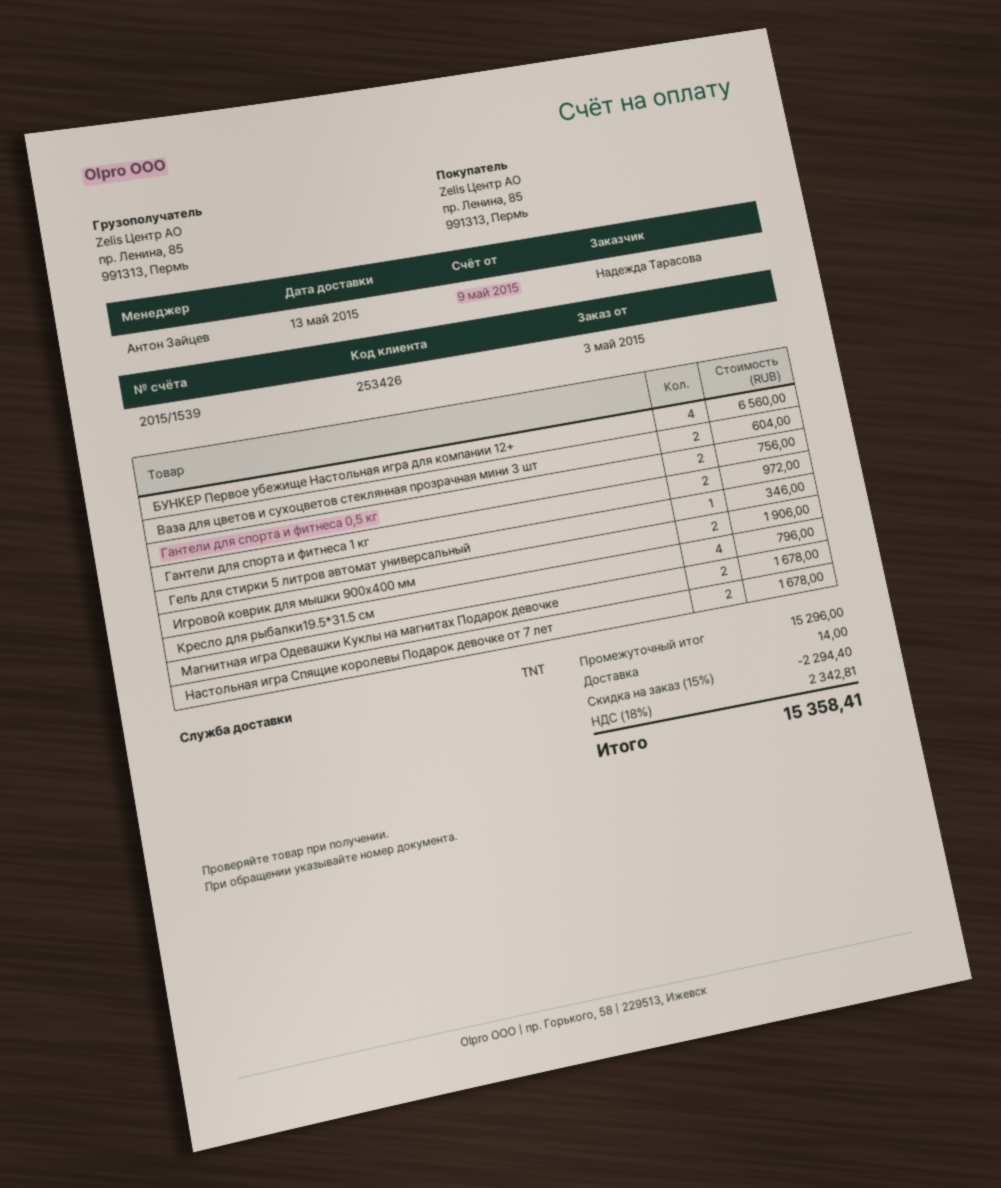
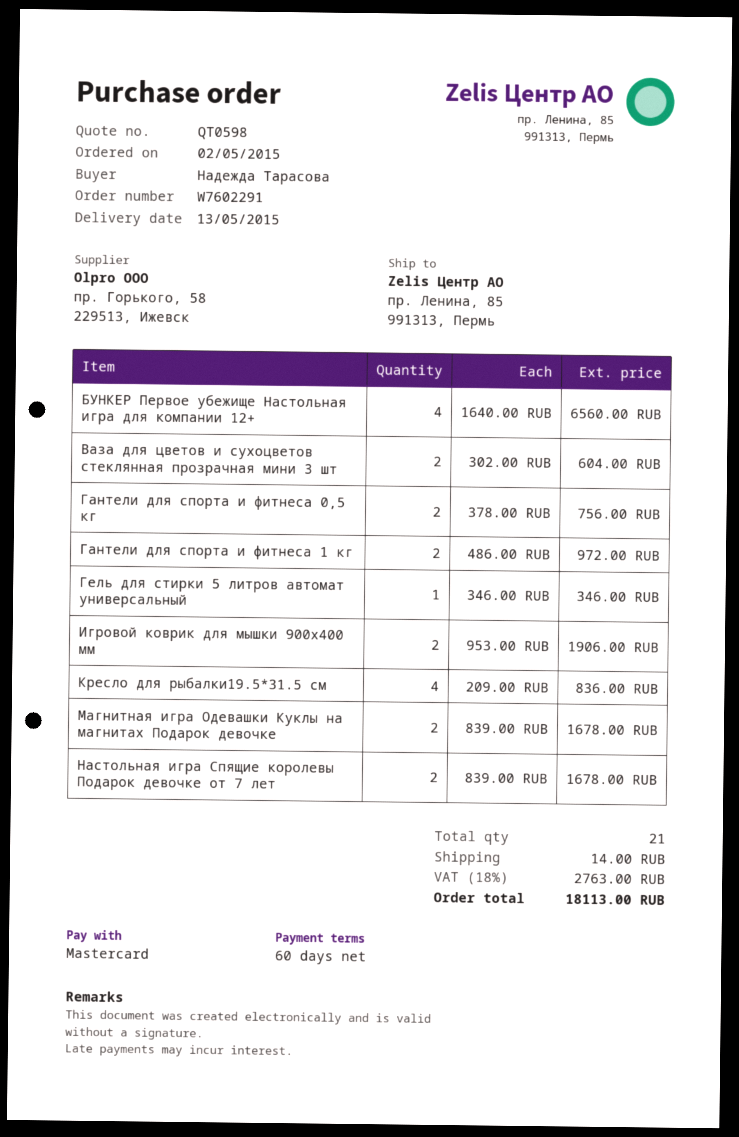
order date: 2015-05-03 -> 2015-05-02
Кресло для рыбалки19.5*31.5 см: 4 for 796.00 -> 4 for 836.00
discount: 15% = 2294.40 -> none
tax: 18% = 2342.81 -> 18% = 2763.00
total: 15358.41 -> 18113.00

